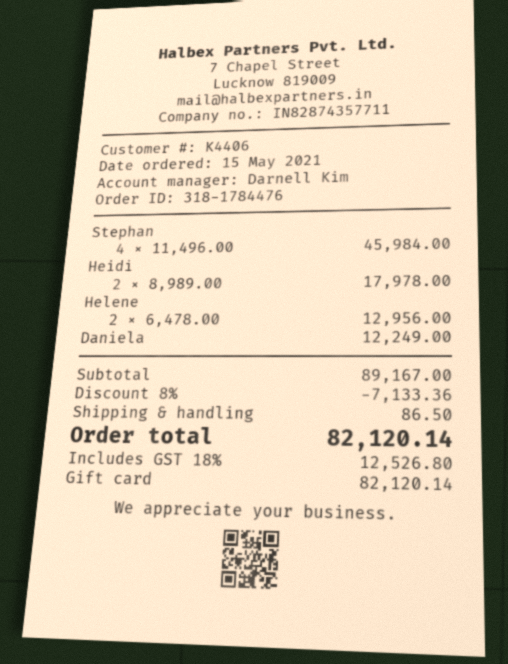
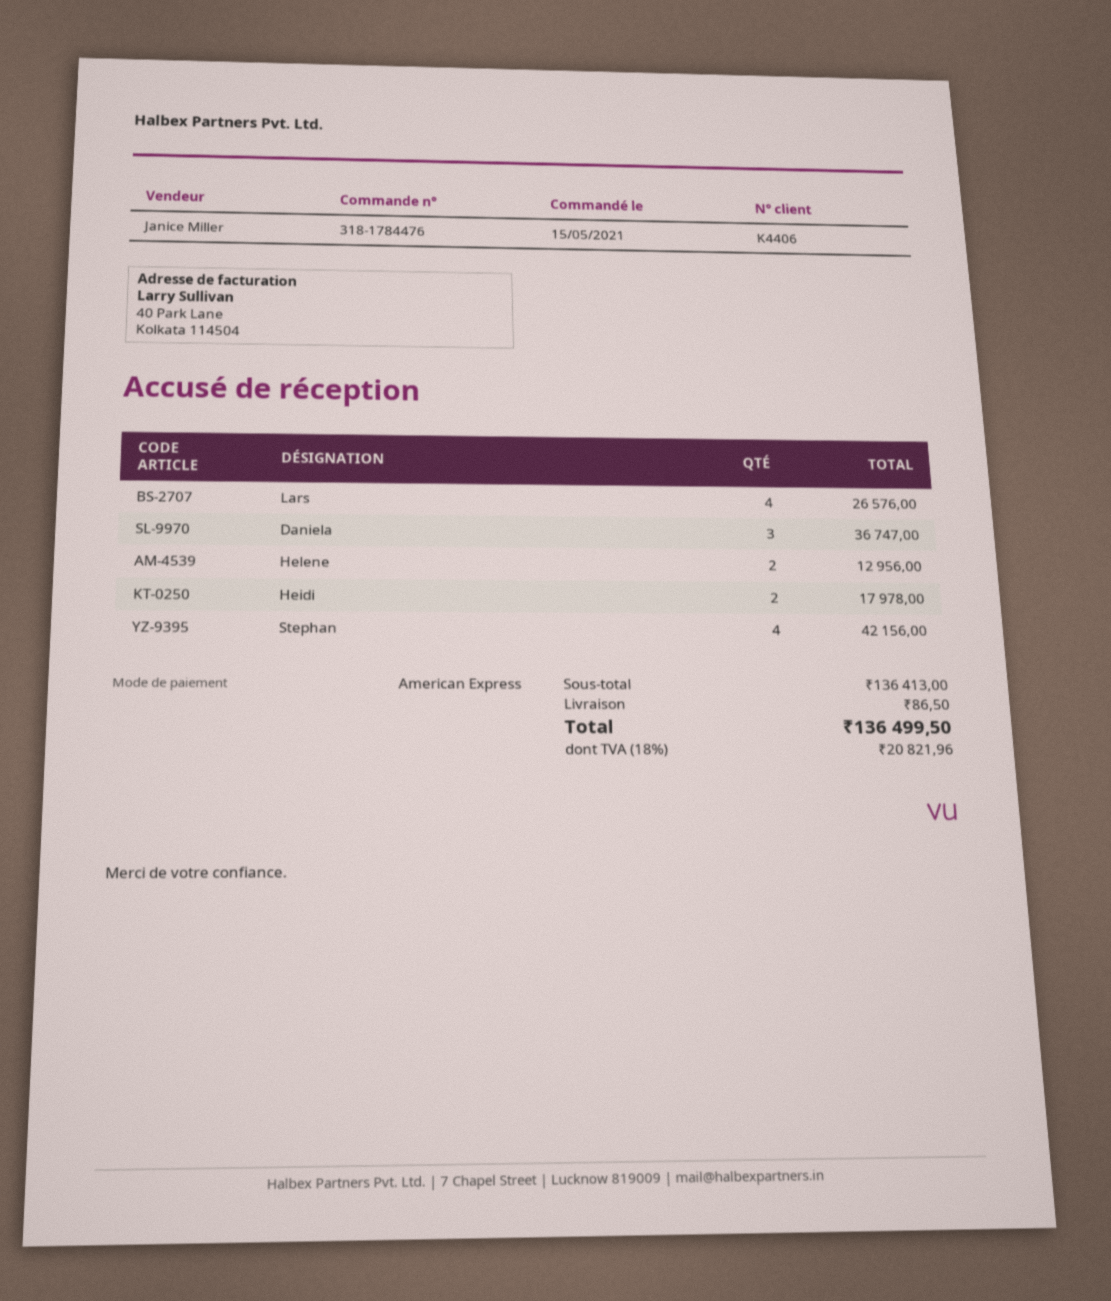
sales rep: Darnell Kim -> Janice Miller
payment method: gift card -> American Express
Stephan: 4 for 45984.00 -> 4 for 42156.00
Daniela: 1 for 12249.00 -> 3 for 36747.00
Lars: none -> 4 for 26576.00
subtotal: 89167.00 -> 136413.00
discount: 8% = 7133.36 -> none
tax: 18% = 12526.80 -> 18% = 20821.96
total: 82120.14 -> 136499.50

